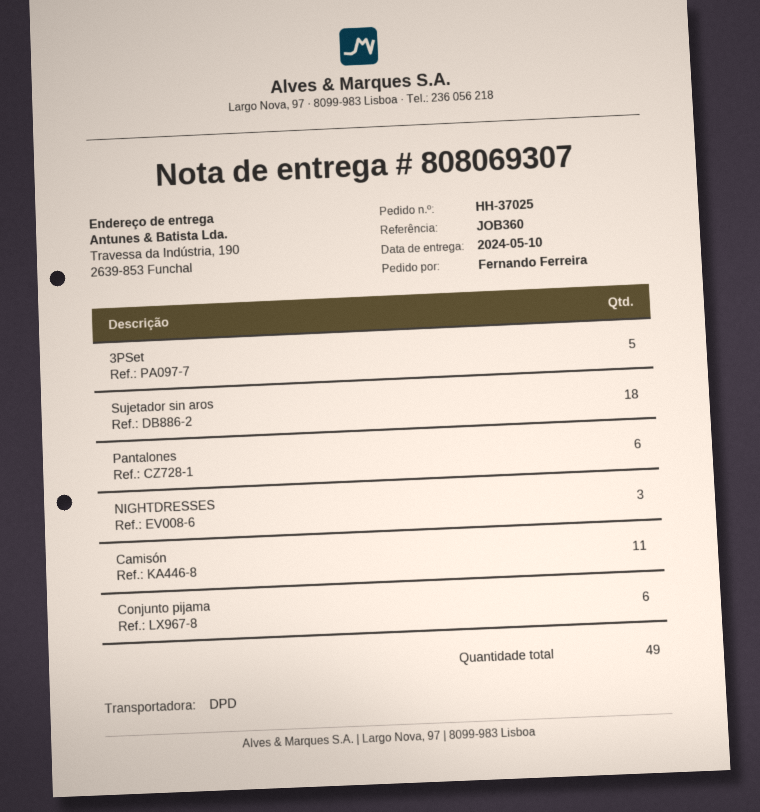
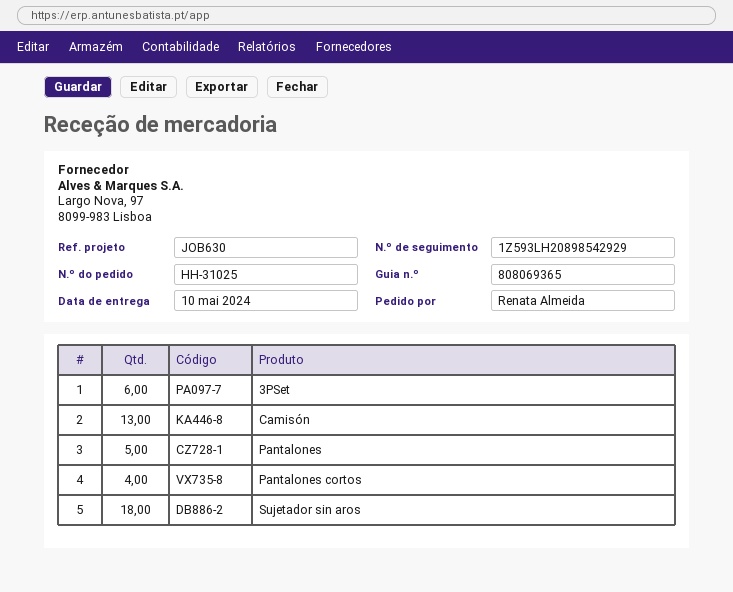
order number: HH-37025 -> HH-31025
delivery note number: 808069307 -> 808069365
reference: JOB360 -> JOB630
ordered by: Fernando Ferreira -> Renata Almeida
3PSet: 5 -> 6
Pantalones: 6 -> 5
NIGHTDRESSES: 3 -> none
Camisón: 11 -> 13
Conjunto pijama: 6 -> none
Pantalones cortos: none -> 4

